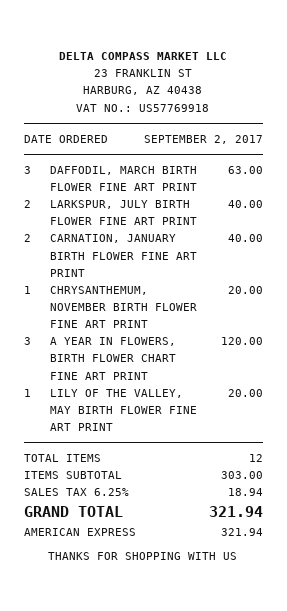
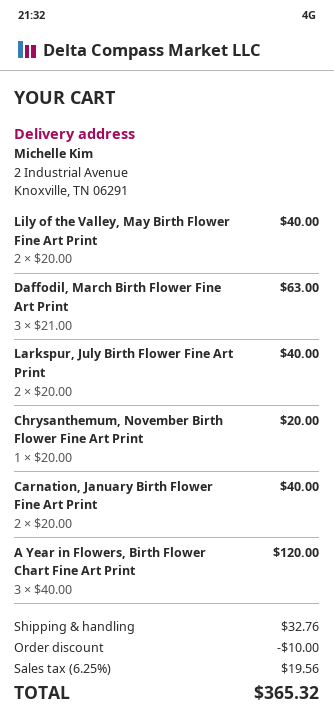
LILY OF THE VALLEY, MAY BIRTH FLOWER FINE ART PRINT: 1 for 20.00 -> 2 for 40.00
discount: none -> 10.00
shipping: none -> 32.76
tax: 6.25% = 18.94 -> 6.25% = 19.56
total: 321.94 -> 365.32

